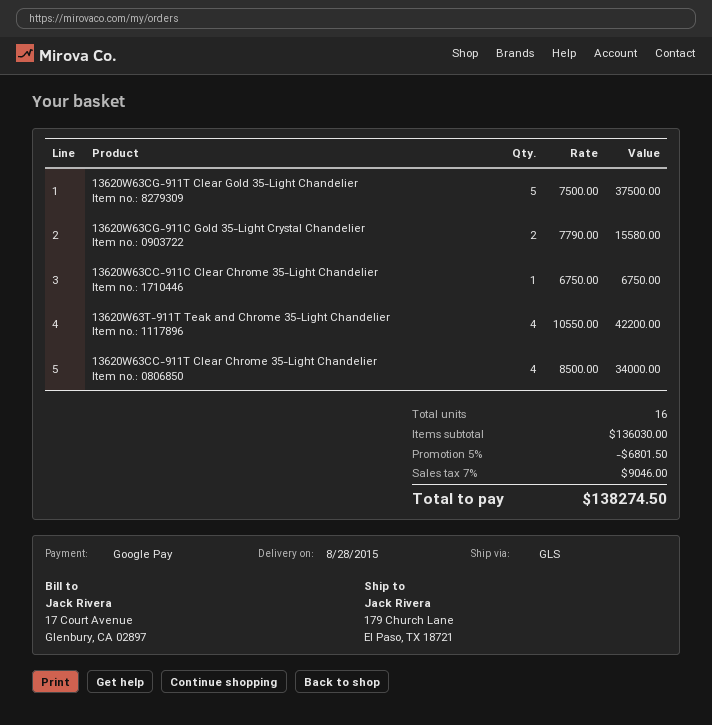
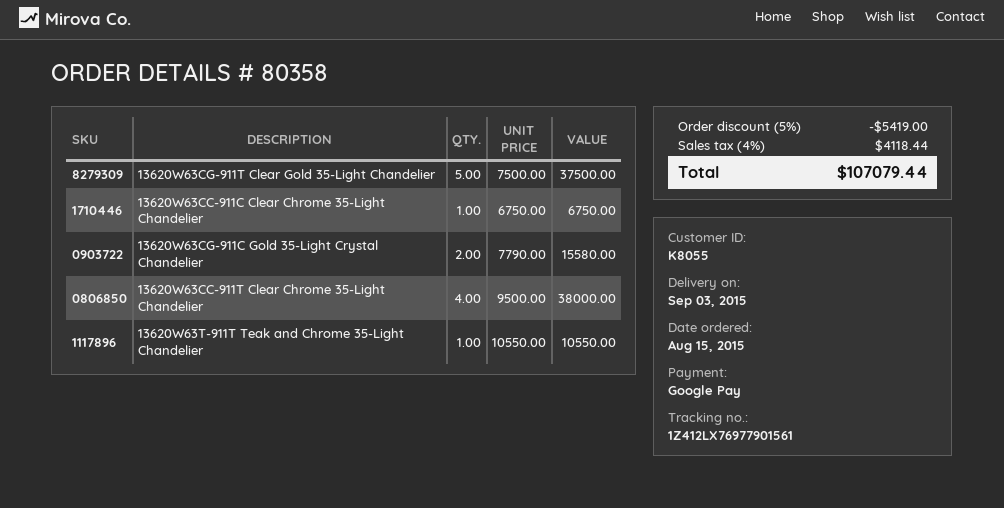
delivery date: 2015-08-28 -> 2015-09-03
13620W63T-911T Teak and Chrome 35-Light Chandelier: 4 x 10550.00 = 42200.00 -> 1 x 10550.00 = 10550.00
13620W63CC-911T Clear Chrome 35-Light Chandelier: 4 x 8500.00 = 34000.00 -> 4 x 9500.00 = 38000.00
discount: 5% = 6801.50 -> 5% = 5419.00
tax: 7% = 9046.00 -> 4% = 4118.44
total: 138274.50 -> 107079.44

